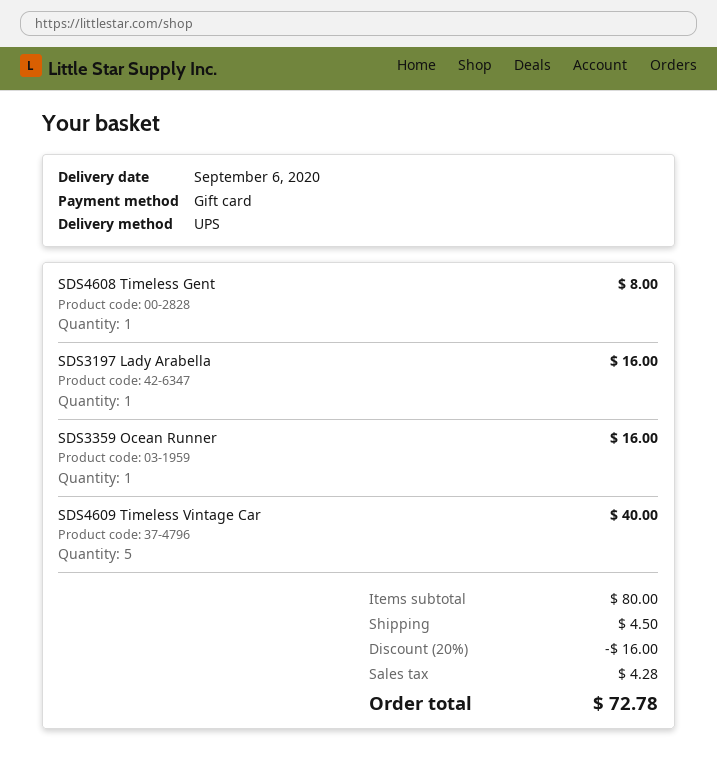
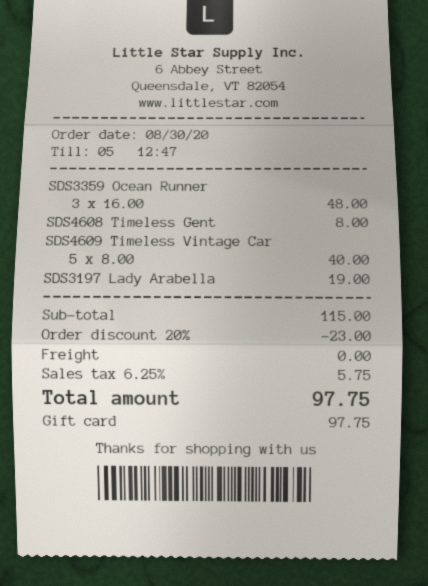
SDS3197 Lady Arabella: 1 for 16.00 -> 1 for 19.00
SDS3359 Ocean Runner: 1 for 16.00 -> 3 for 48.00
subtotal: 80.00 -> 115.00
discount: 20% = 16.00 -> 20% = 23.00
shipping: 4.50 -> 0.00
tax: 4.28 -> 5.75
total: 72.78 -> 97.75

